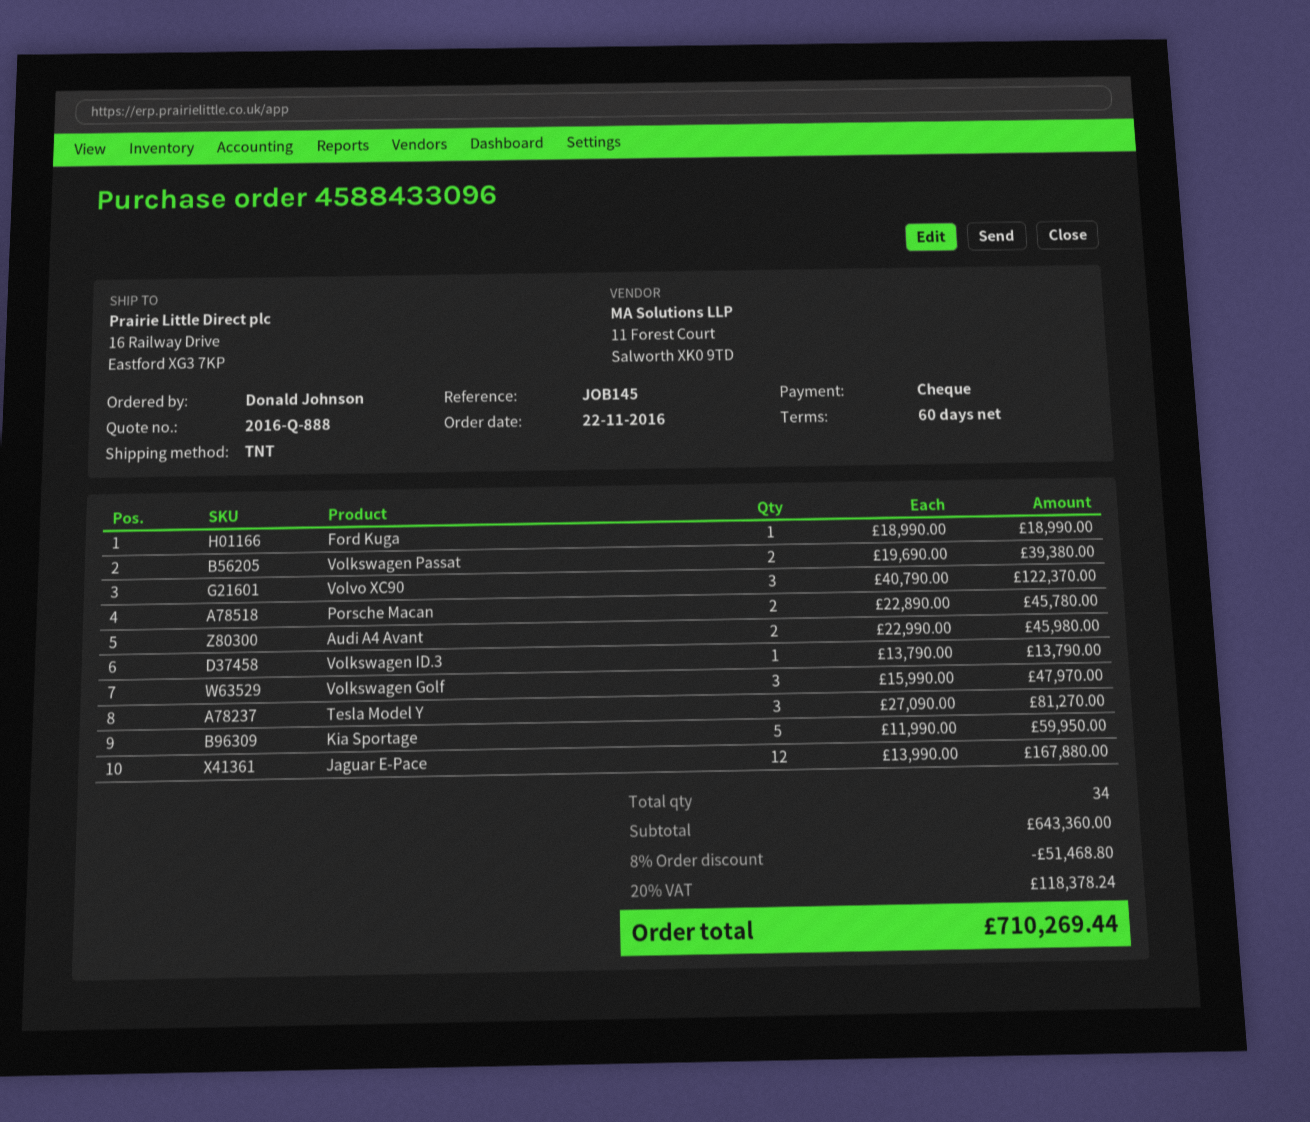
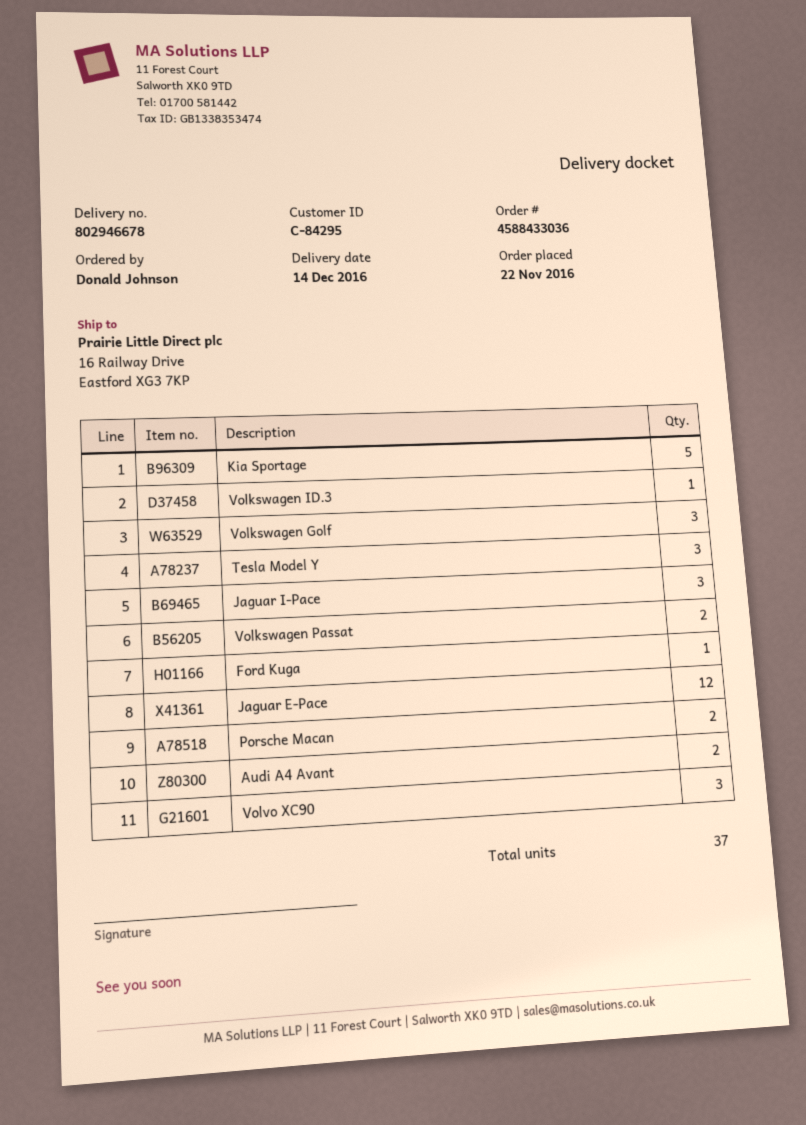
order number: 4588433096 -> 4588433036
Jaguar I-Pace: none -> 3
total quantity: 34 -> 37

